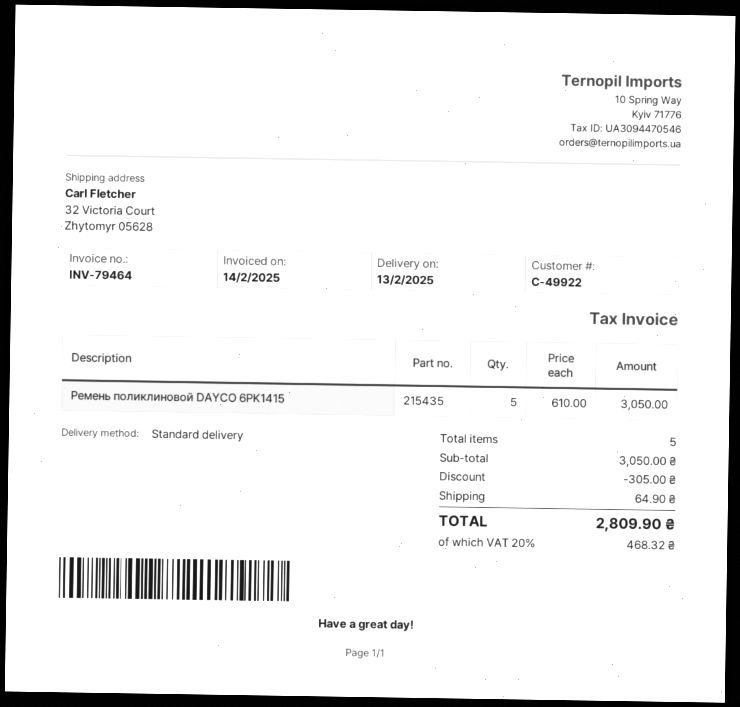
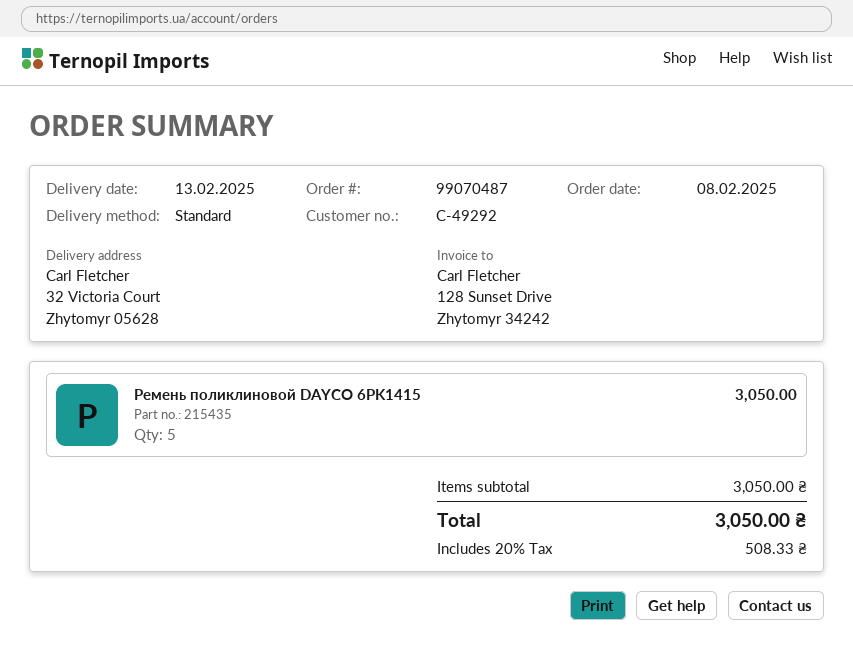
customer number: C-49922 -> C-49292
discount: 305.00 -> none
shipping: 64.90 -> none
tax: 20% = 468.32 -> 20% = 508.33
total: 2809.90 -> 3050.00

